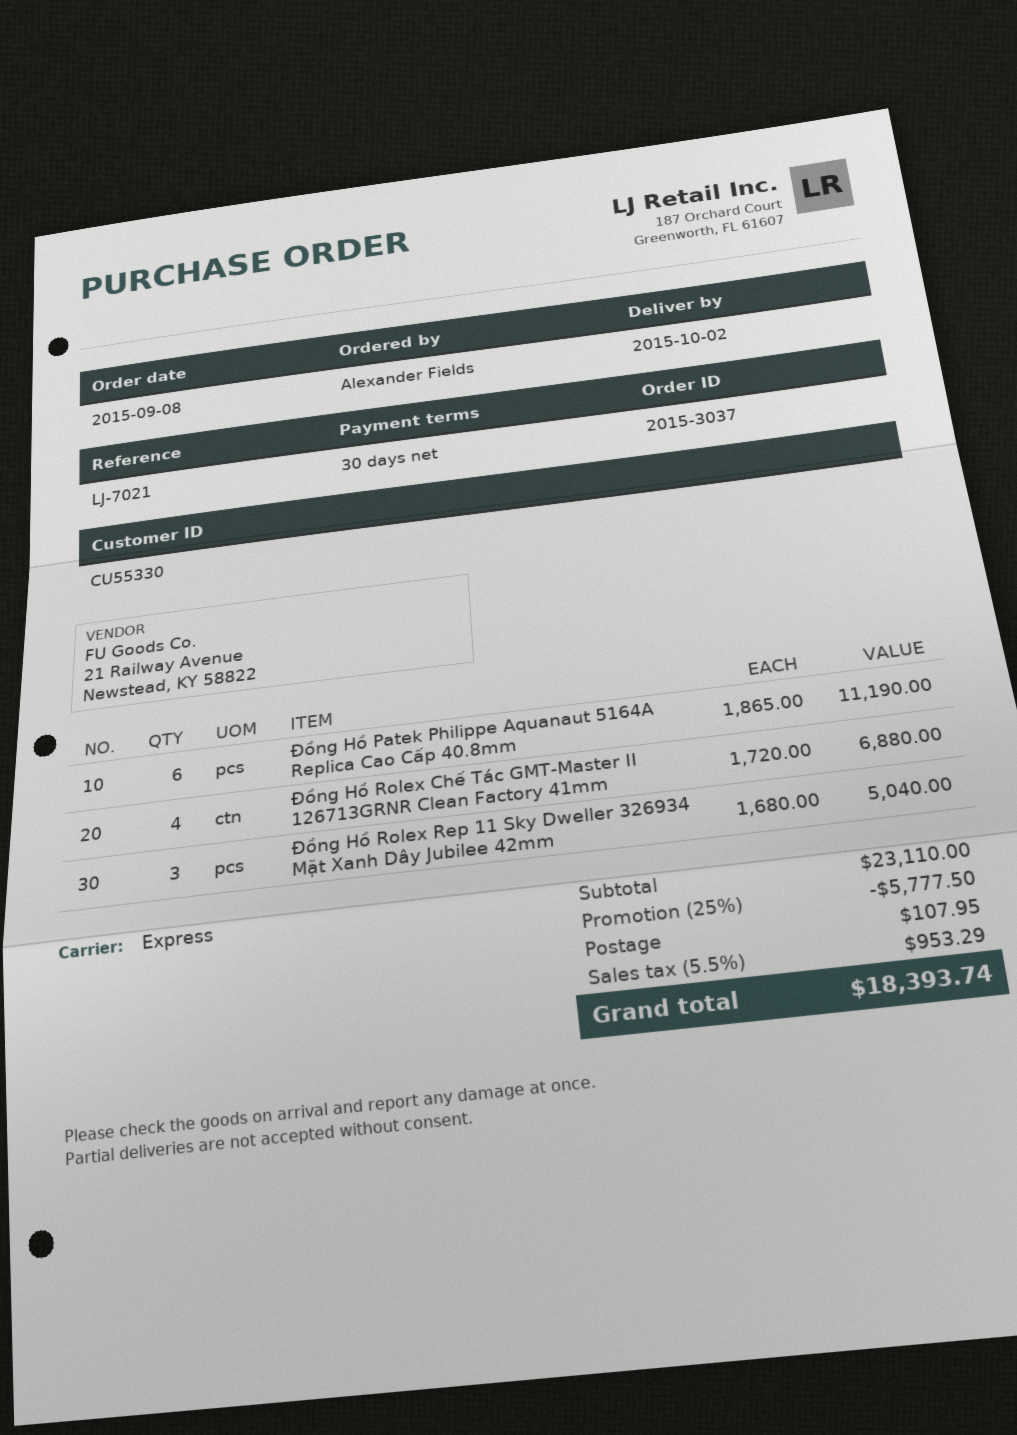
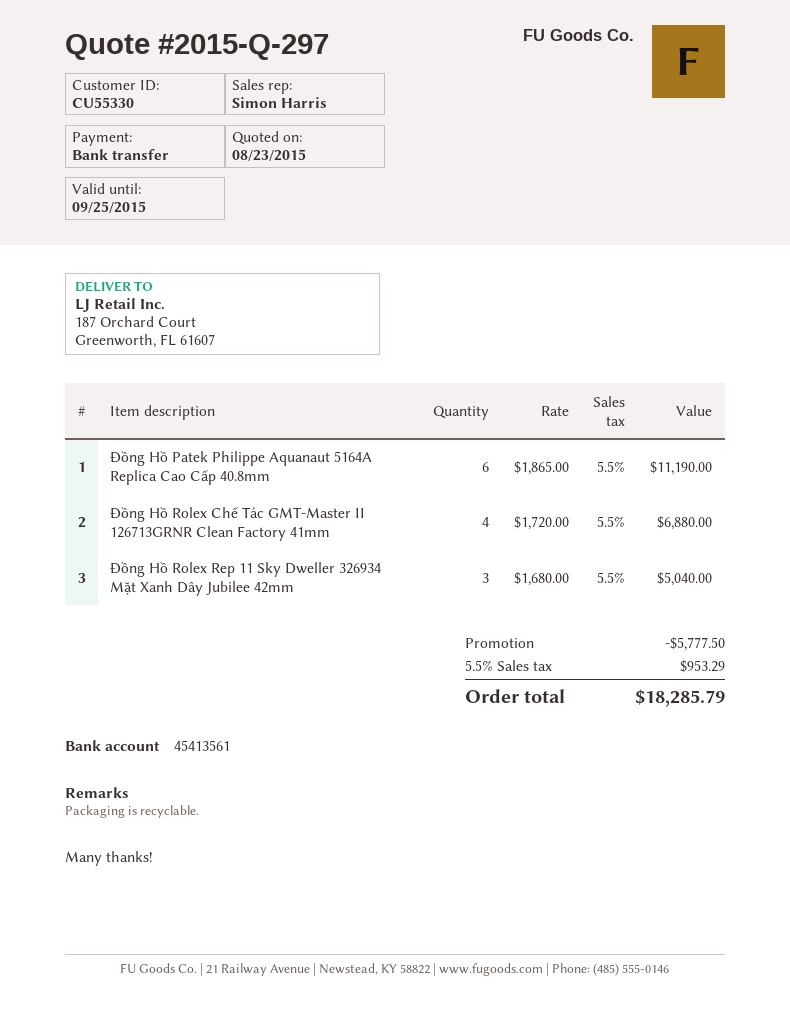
shipping: 107.95 -> none
total: 18393.74 -> 18285.79

